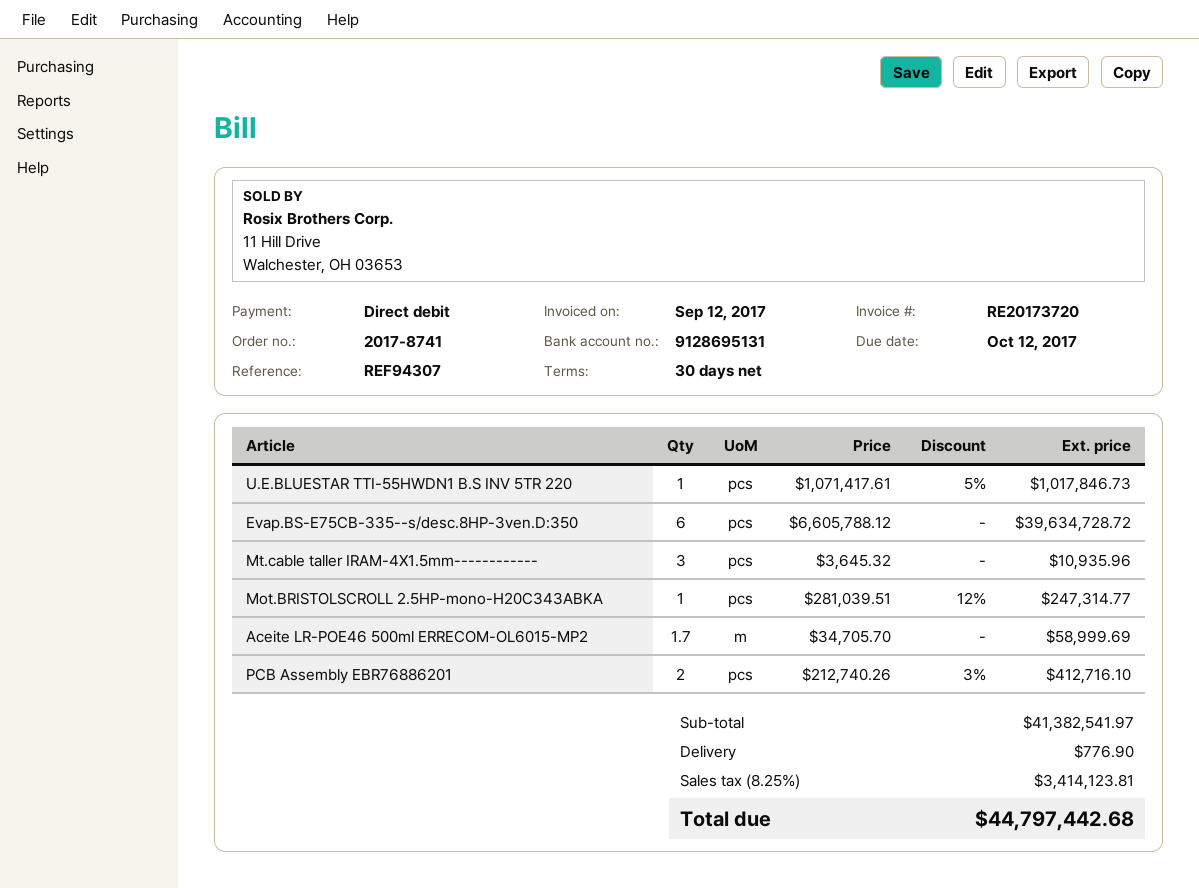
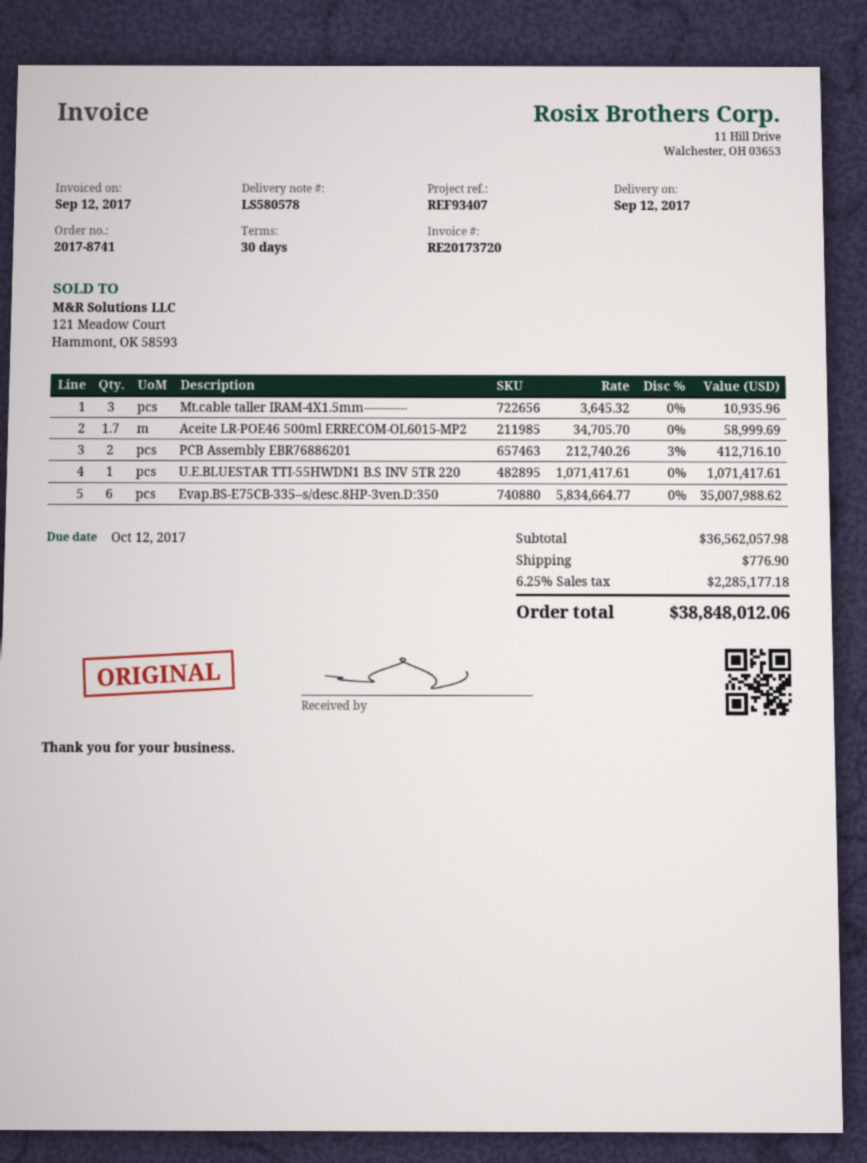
reference: REF94307 -> REF93407
U.E.BLUESTAR TTI-55HWDN1 B.S INV 5TR 220: 1 x 1071417.61 - 5% = 1017846.73 -> 1 x 1071417.61 = 1071417.61
Evap.BS-E75CB-335--s/desc.8HP-3ven.D:350: 6 x 6605788.12 = 39634728.72 -> 6 x 5834664.77 = 35007988.62
Mot.BRISTOLSCROLL 2.5HP-mono-H20C343ABKA: 1 x 281039.51 - 12% = 247314.77 -> none
subtotal: 41382541.97 -> 36562057.98
tax: 8.25% = 3414123.81 -> 6.25% = 2285177.18
total: 44797442.68 -> 38848012.06

